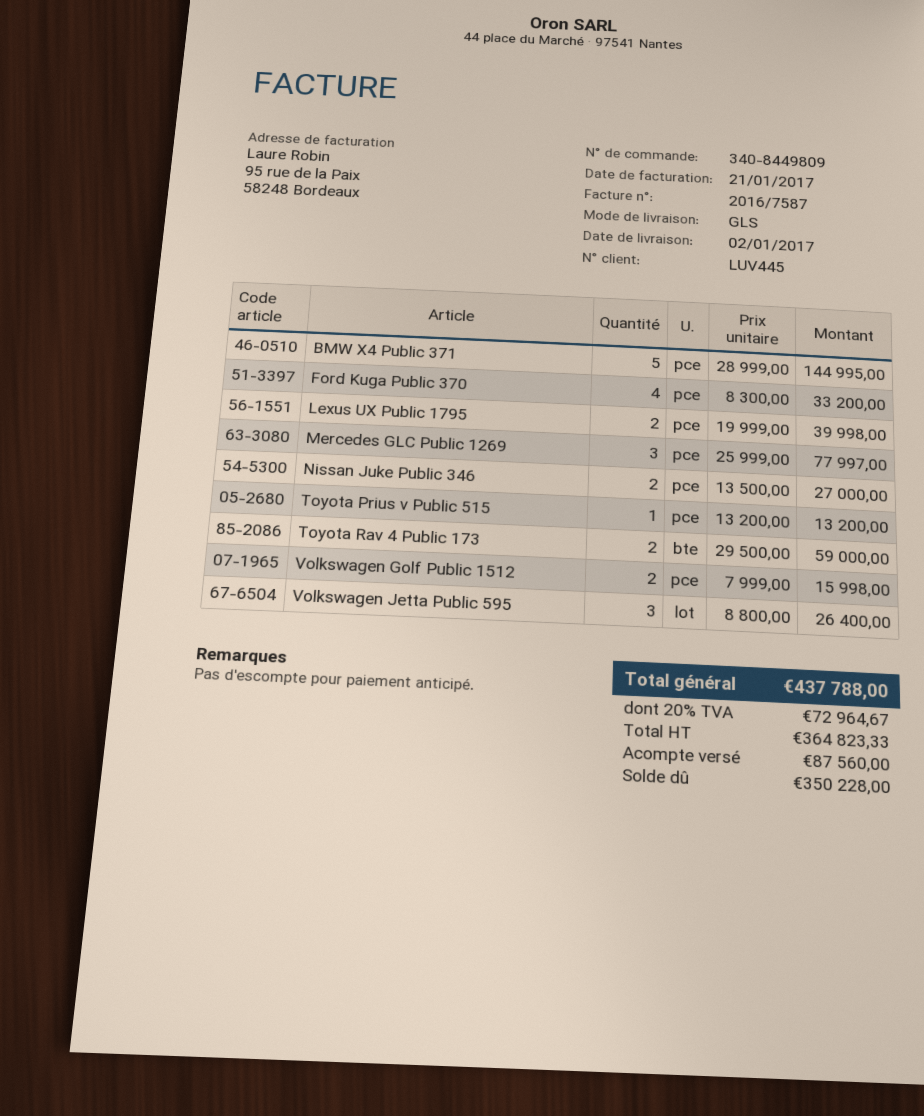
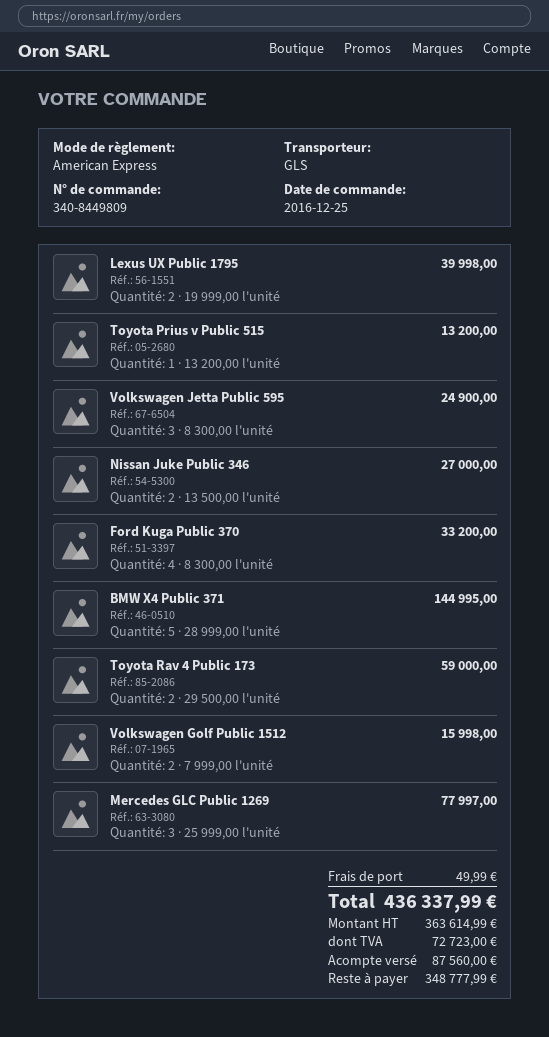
Volkswagen Jetta Public 595: 3 x 8800.00 = 26400.00 -> 3 x 8300.00 = 24900.00
shipping: none -> 49.99
net: 364823.33 -> 363614.99
tax: 72964.67 -> 72723.00
total: 437788.00 -> 436337.99
balance: 350228.00 -> 348777.99

